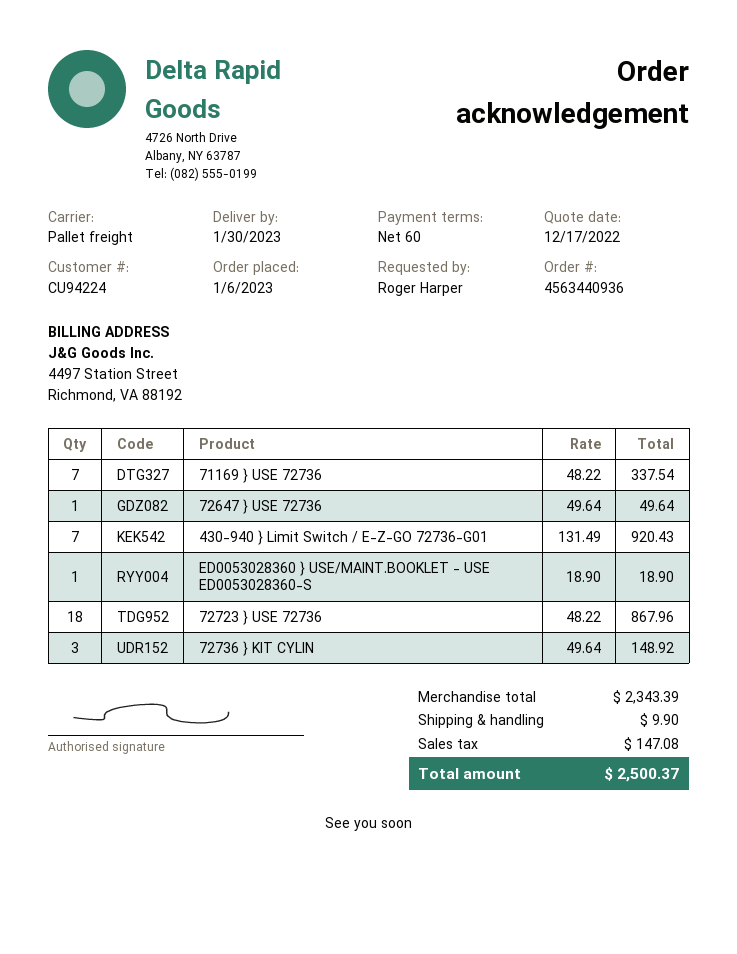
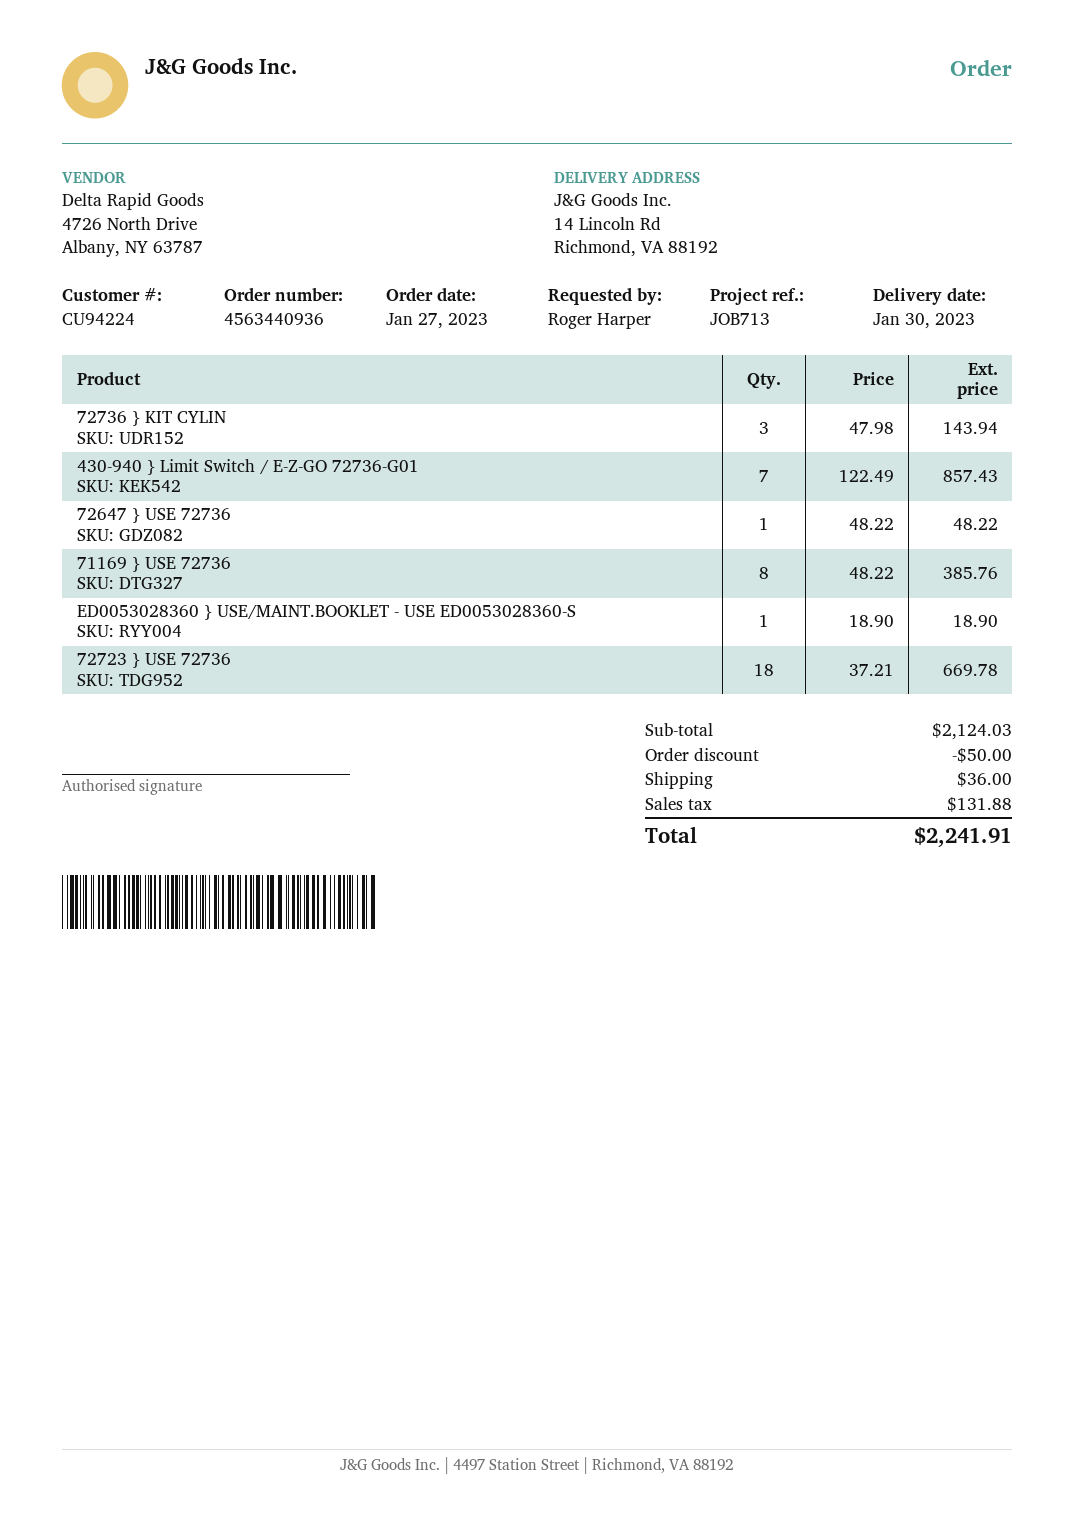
order date: 2023-01-06 -> 2023-01-27
71169 } USE 72736: 7 x 48.22 = 337.54 -> 8 x 48.22 = 385.76
72647 } USE 72736: 1 x 49.64 = 49.64 -> 1 x 48.22 = 48.22
430-940 } Limit Switch / E-Z-GO 72736-G01: 7 x 131.49 = 920.43 -> 7 x 122.49 = 857.43
72723 } USE 72736: 18 x 48.22 = 867.96 -> 18 x 37.21 = 669.78
72736 } KIT CYLIN: 3 x 49.64 = 148.92 -> 3 x 47.98 = 143.94
subtotal: 2343.39 -> 2124.03
discount: none -> 50.00
shipping: 9.90 -> 36.00
tax: 147.08 -> 131.88
total: 2500.37 -> 2241.91

